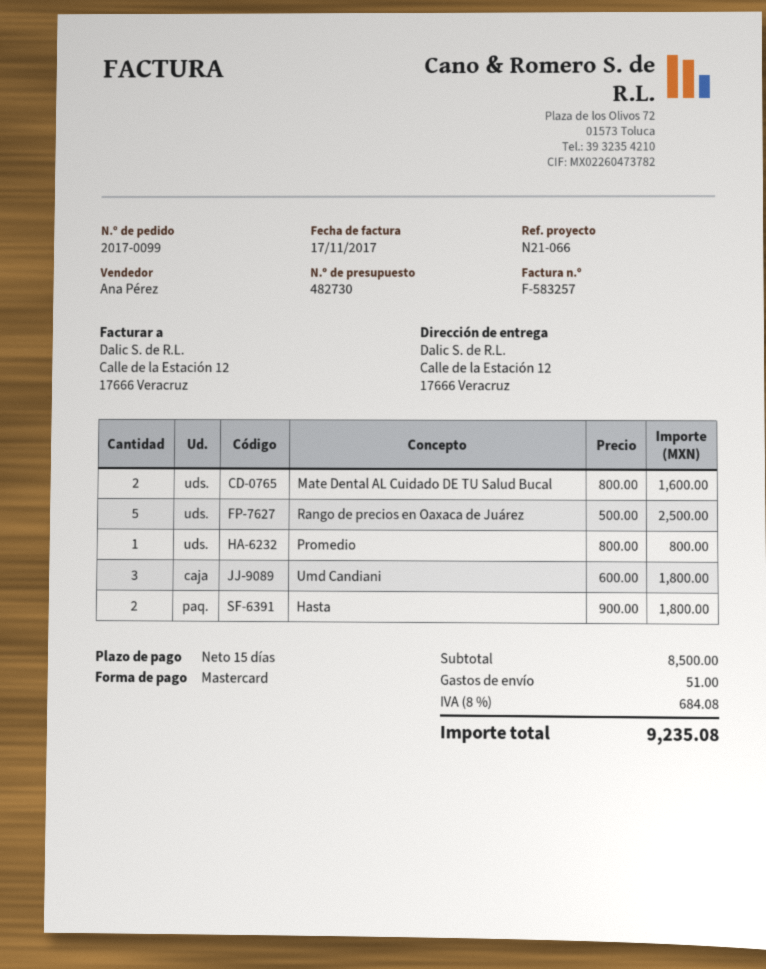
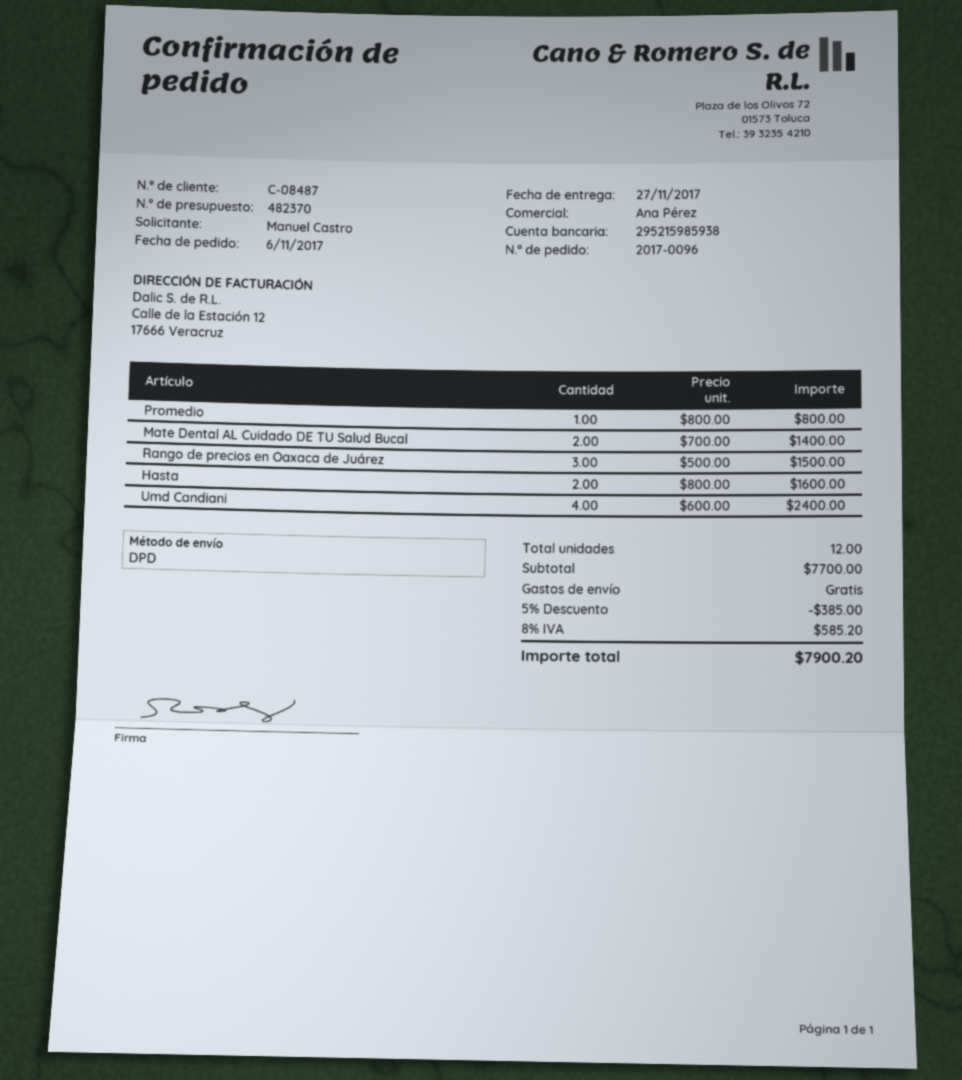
quote number: 482730 -> 482370
order number: 2017-0099 -> 2017-0096
Mate Dental AL Cuidado DE TU Salud Bucal: 2 x 800.00 = 1600.00 -> 2 x 700.00 = 1400.00
Rango de precios en Oaxaca de Juárez: 5 x 500.00 = 2500.00 -> 3 x 500.00 = 1500.00
Umd Candiani: 3 x 600.00 = 1800.00 -> 4 x 600.00 = 2400.00
Hasta: 2 x 900.00 = 1800.00 -> 2 x 800.00 = 1600.00
subtotal: 8500.00 -> 7700.00
discount: none -> 5% = 385.00
shipping: 51.00 -> 0.00
tax: 8% = 684.08 -> 8% = 585.20
total: 9235.08 -> 7900.20

